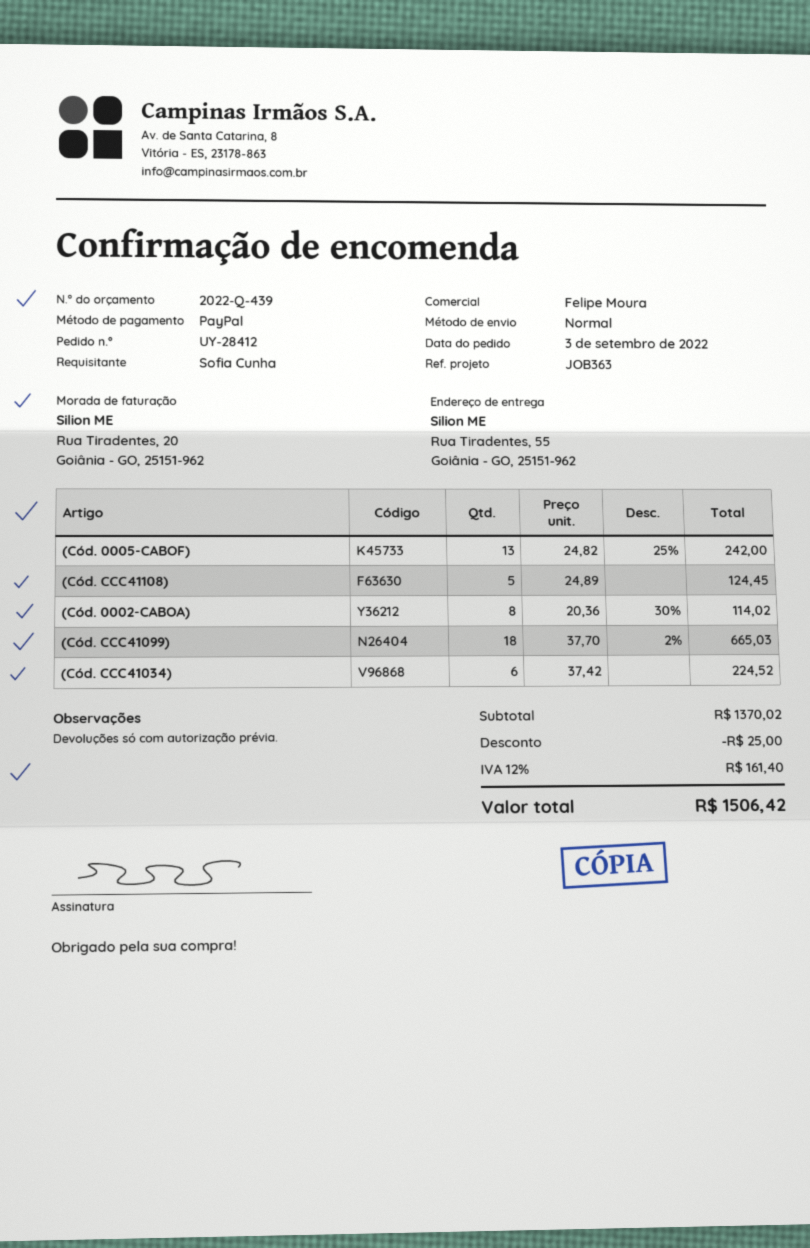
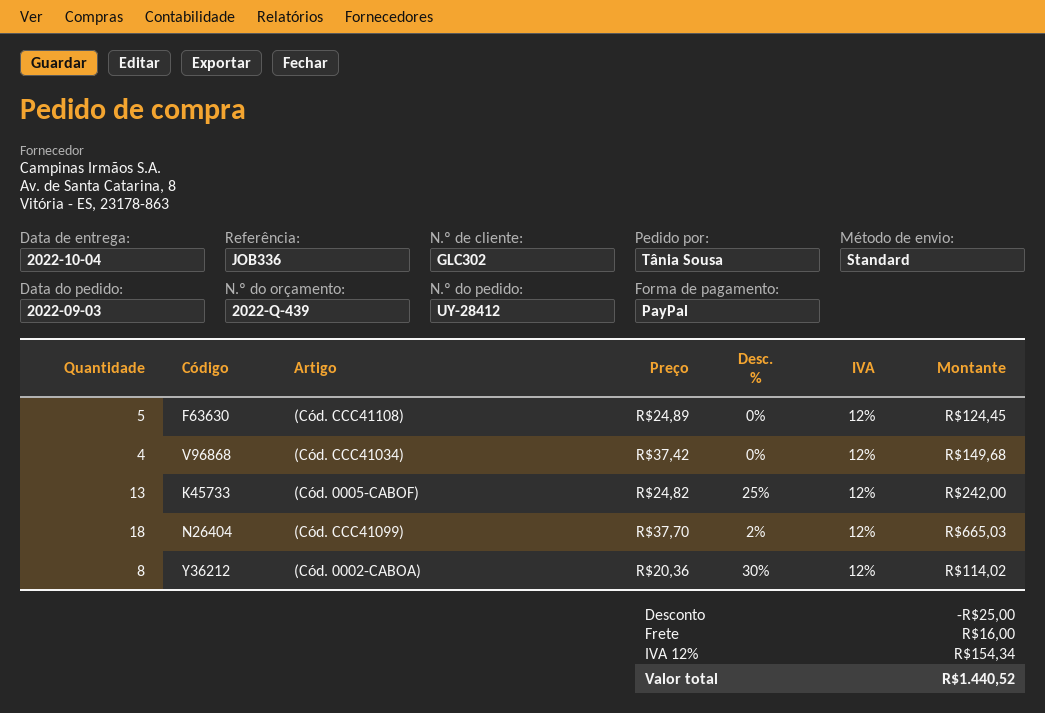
reference: JOB363 -> JOB336
ordered by: Sofia Cunha -> Tânia Sousa
(Cód. CCC41034): 6 x 37.42 = 224.52 -> 4 x 37.42 = 149.68
shipping: none -> 16.00
tax: 12% = 161.40 -> 12% = 154.34
total: 1506.42 -> 1440.52

